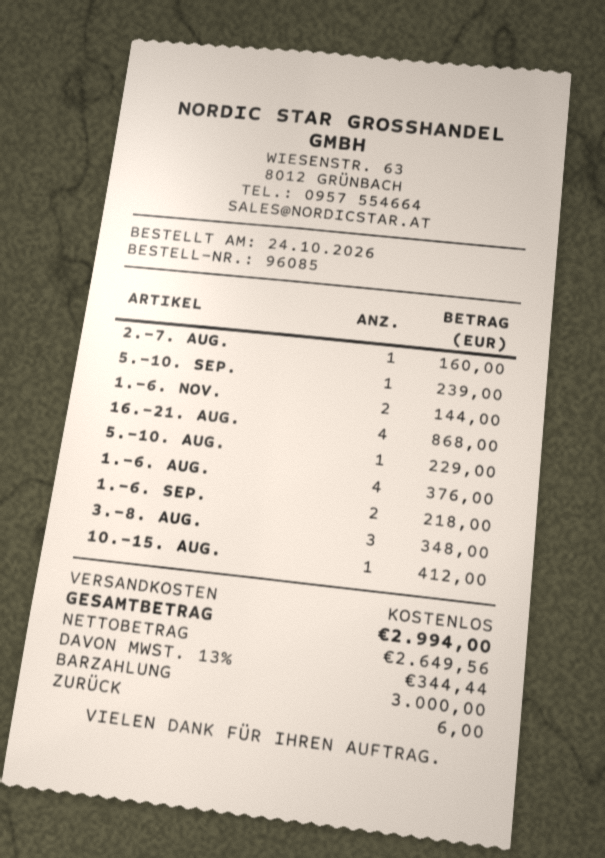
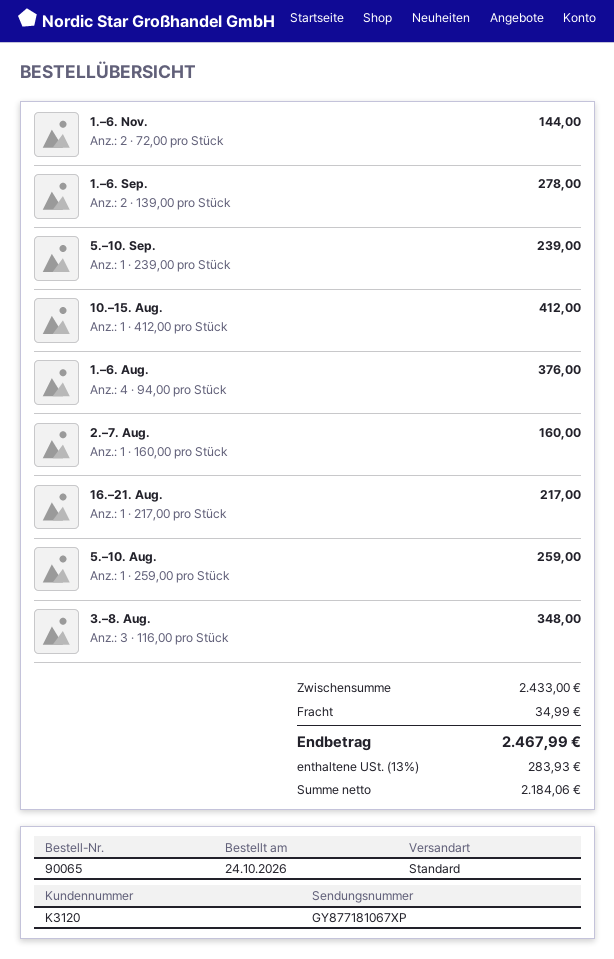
order number: 96085 -> 90065
16.–21. AUG.: 4 for 868.00 -> 1 for 217.00
5.–10. AUG.: 1 for 229.00 -> 1 for 259.00
1.–6. SEP.: 2 for 218.00 -> 2 for 278.00
shipping: 0.00 -> 34.99
net: 2649.56 -> 2184.06
tax: 13% = 344.44 -> 13% = 283.93
total: 2994.00 -> 2467.99

